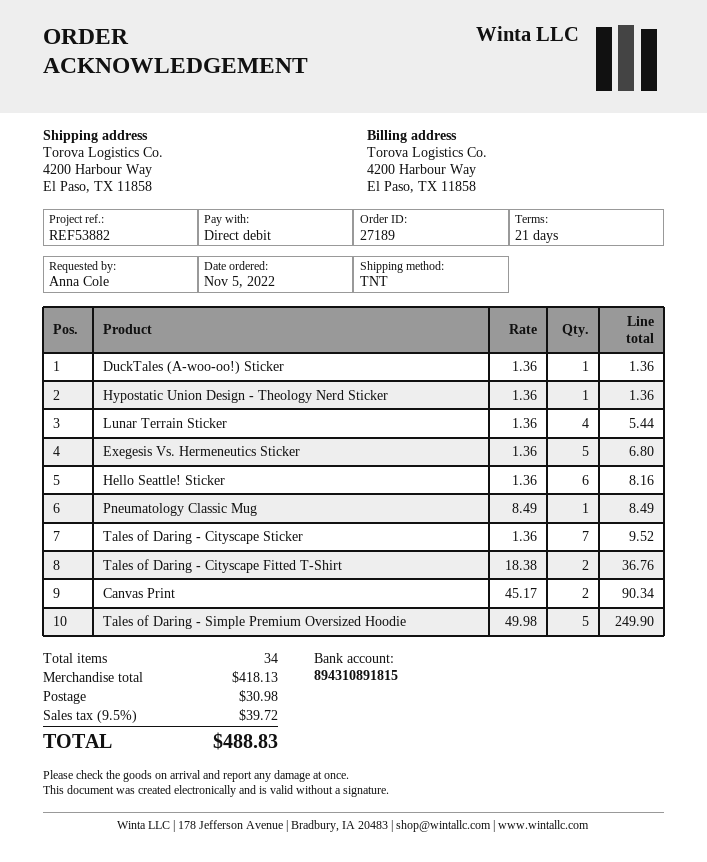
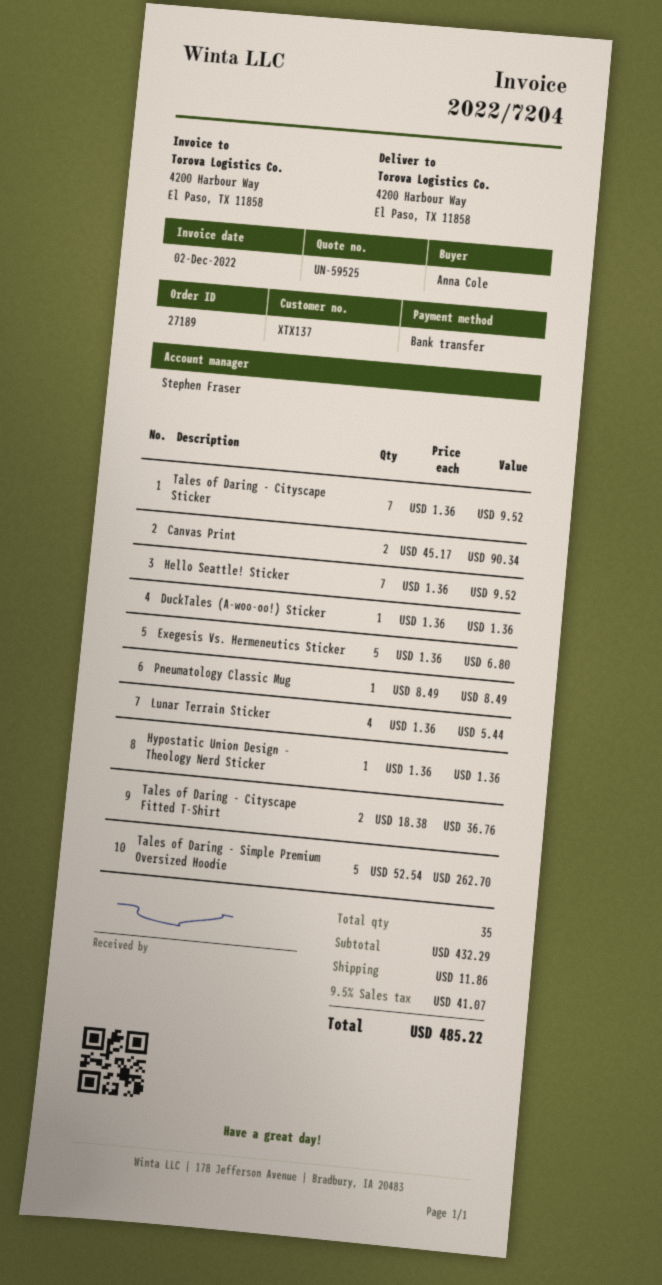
payment method: direct debit -> bank transfer
Hello Seattle! Sticker: 6 x 1.36 = 8.16 -> 7 x 1.36 = 9.52
Tales of Daring - Simple Premium Oversized Hoodie: 5 x 49.98 = 249.90 -> 5 x 52.54 = 262.70
total quantity: 34 -> 35
subtotal: 418.13 -> 432.29
shipping: 30.98 -> 11.86
tax: 9.5% = 39.72 -> 9.5% = 41.07
total: 488.83 -> 485.22

